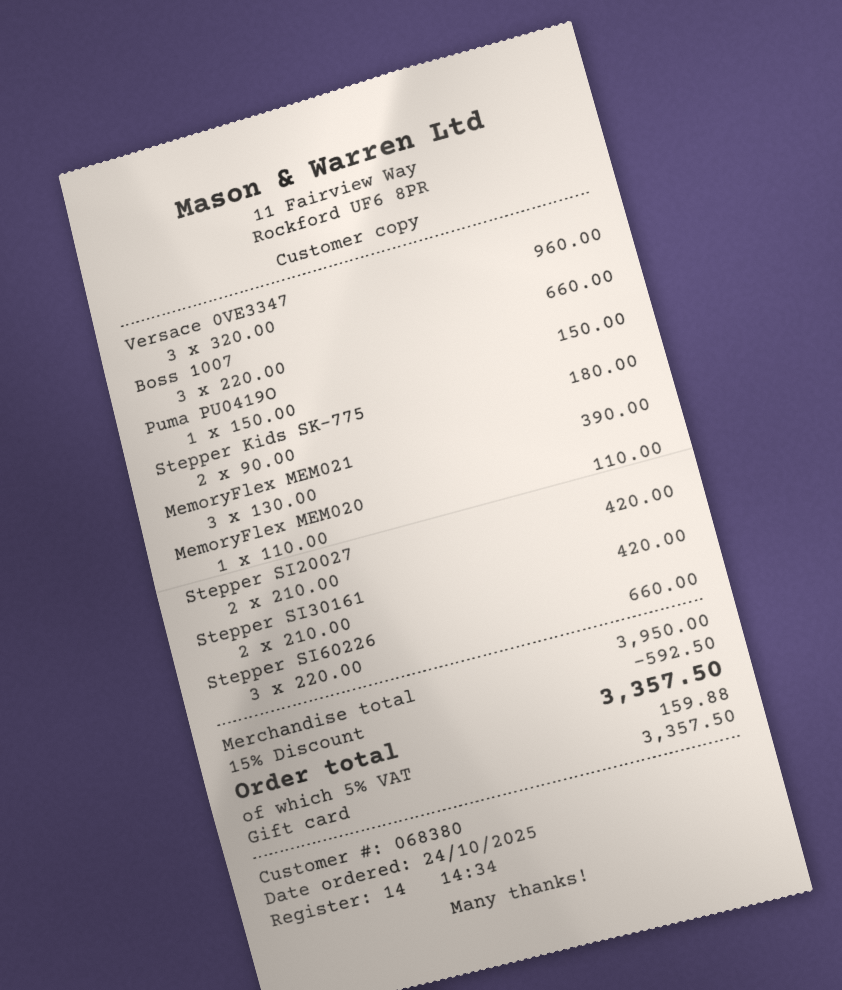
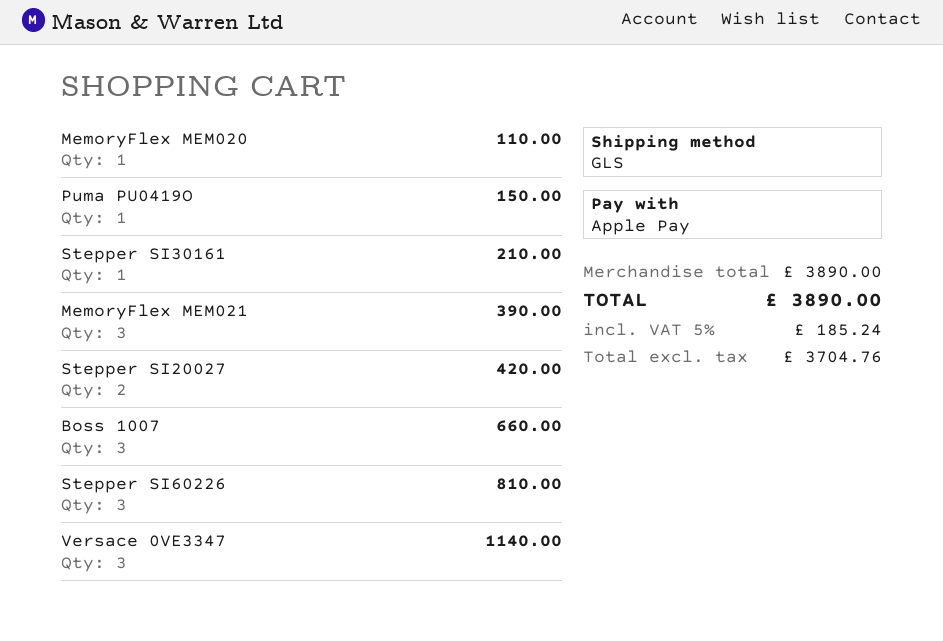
payment method: gift card -> Apple Pay
Versace 0VE3347: 3 for 960.00 -> 3 for 1140.00
Stepper Kids SK-775: 2 for 180.00 -> none
Stepper SI30161: 2 for 420.00 -> 1 for 210.00
Stepper SI60226: 3 for 660.00 -> 3 for 810.00
subtotal: 3950.00 -> 3890.00
discount: 15% = 592.50 -> none
tax: 5% = 159.88 -> 5% = 185.24
total: 3357.50 -> 3890.00

